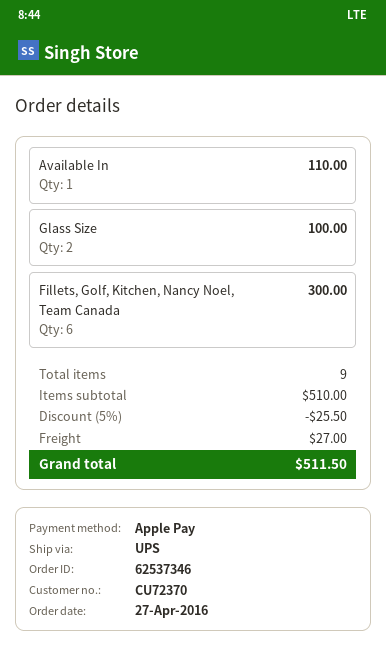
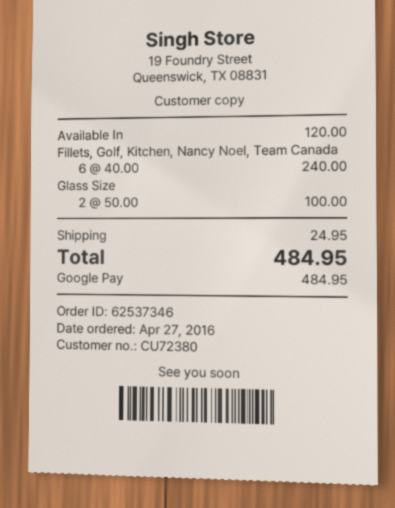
customer number: CU72370 -> CU72380
payment method: Apple Pay -> Google Pay
Available In: 1 for 110.00 -> 1 for 120.00
Fillets, Golf, Kitchen, Nancy Noel, Team Canada: 6 for 300.00 -> 6 for 240.00
discount: 5% = 25.50 -> none
shipping: 27.00 -> 24.95
total: 511.50 -> 484.95

